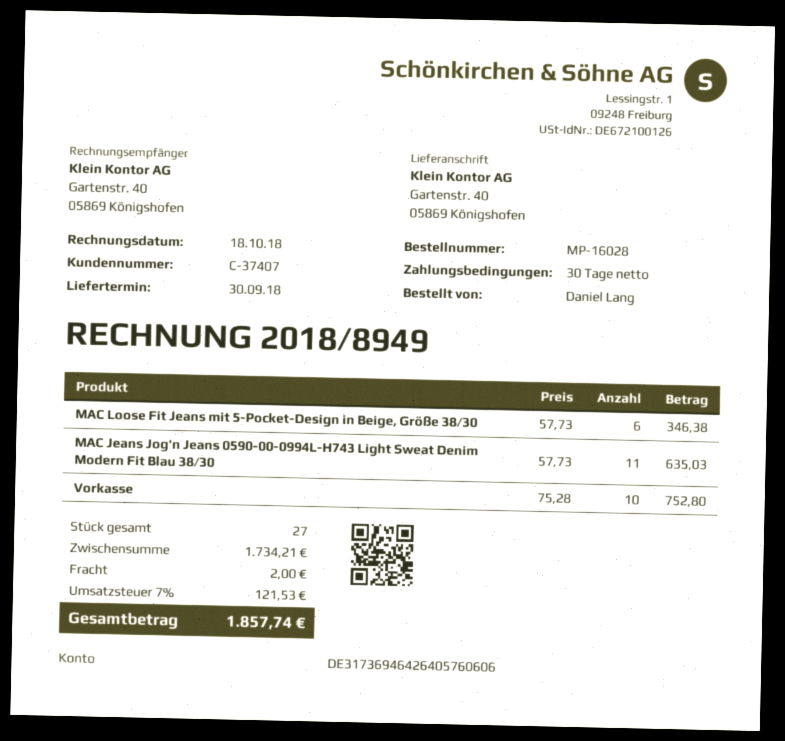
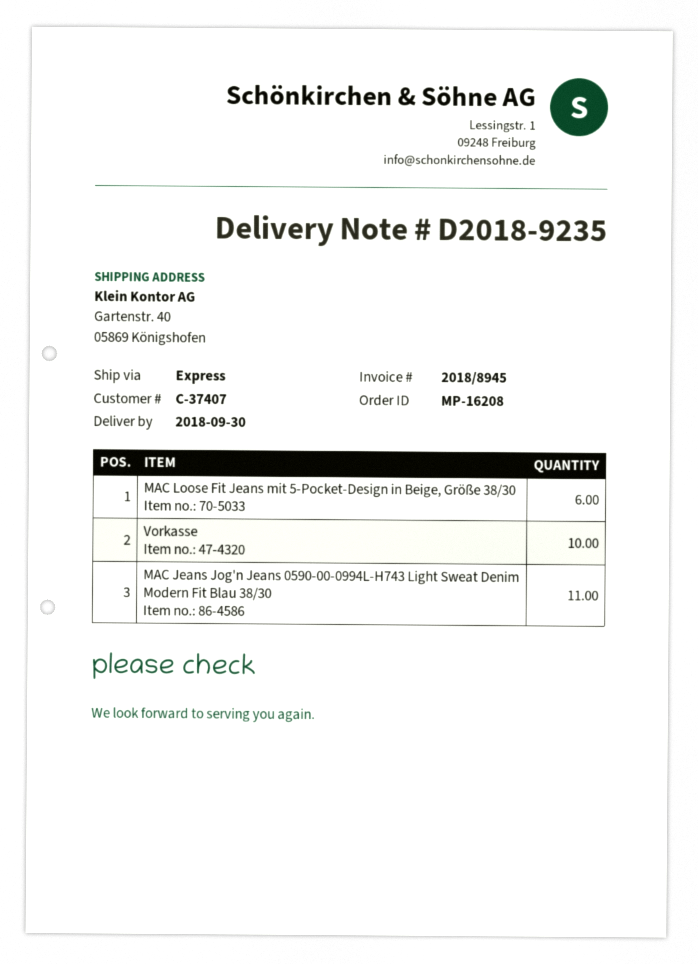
order number: MP-16028 -> MP-16208
invoice number: 2018/8949 -> 2018/8945

